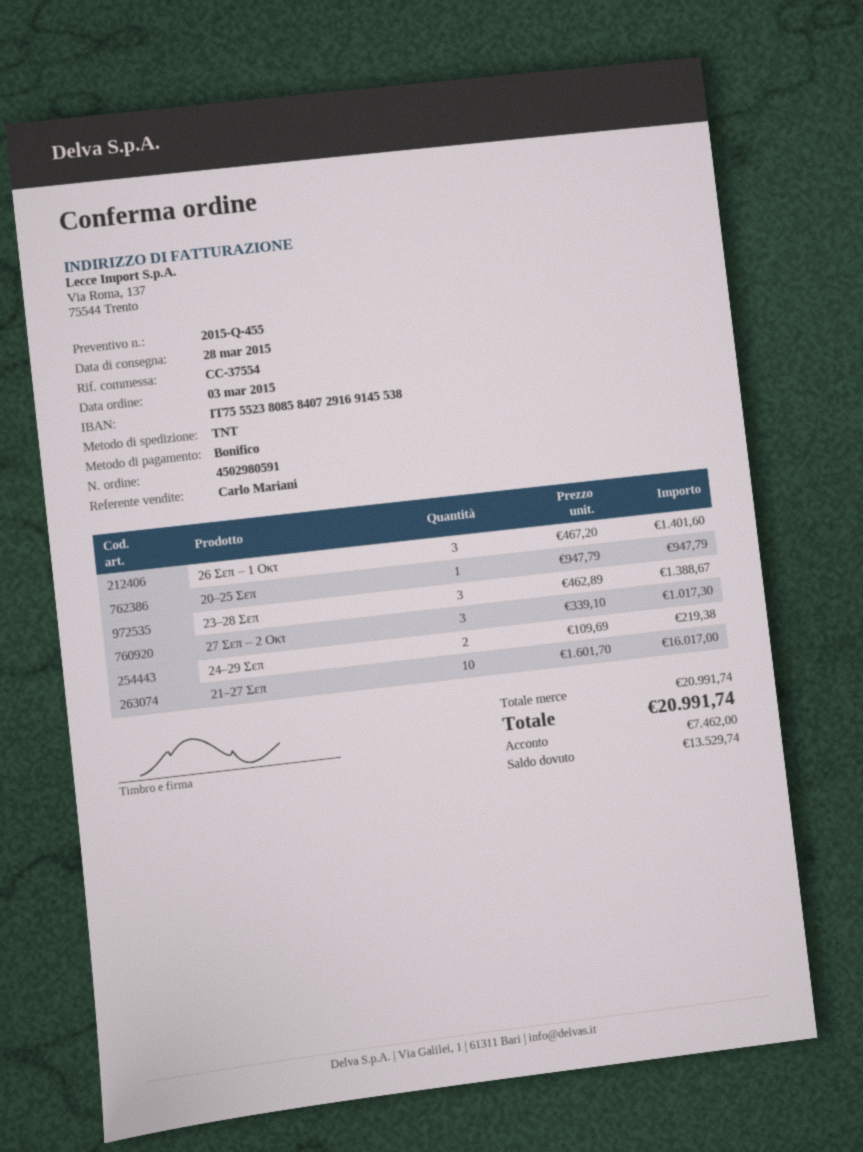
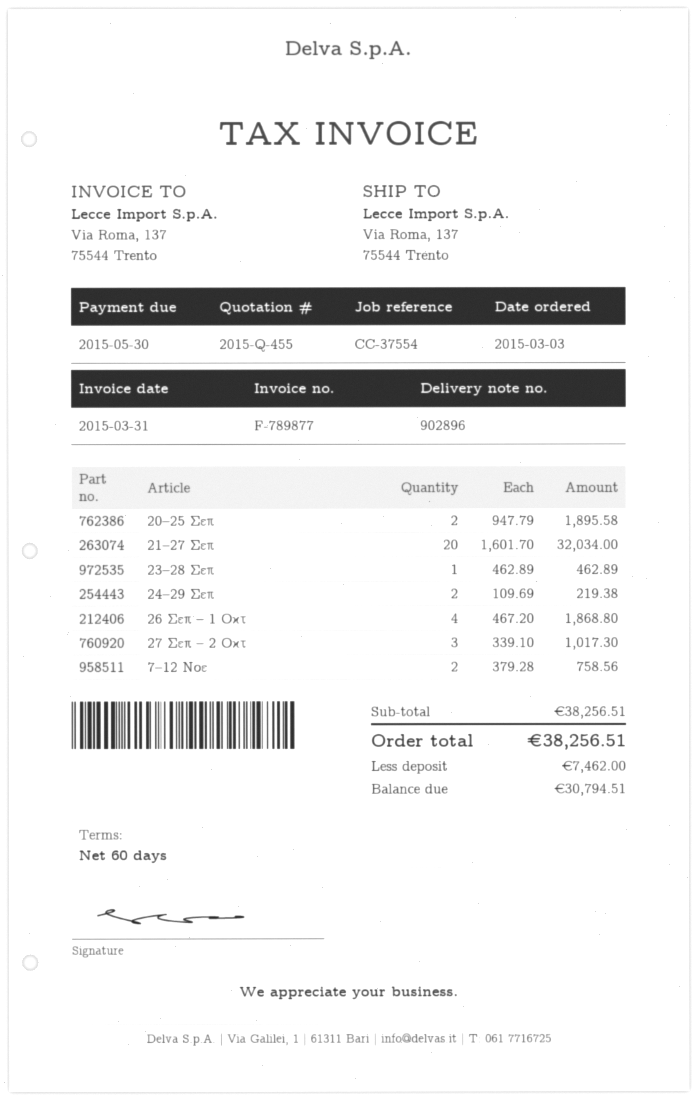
26 Σεπ – 1 Οκτ: 3 x 467.20 = 1401.60 -> 4 x 467.20 = 1868.80
20–25 Σεπ: 1 x 947.79 = 947.79 -> 2 x 947.79 = 1895.58
23–28 Σεπ: 3 x 462.89 = 1388.67 -> 1 x 462.89 = 462.89
21–27 Σεπ: 10 x 1601.70 = 16017.00 -> 20 x 1601.70 = 32034.00
7–12 Νοε: none -> 2 x 379.28 = 758.56
subtotal: 20991.74 -> 38256.51
total: 20991.74 -> 38256.51
balance: 13529.74 -> 30794.51

